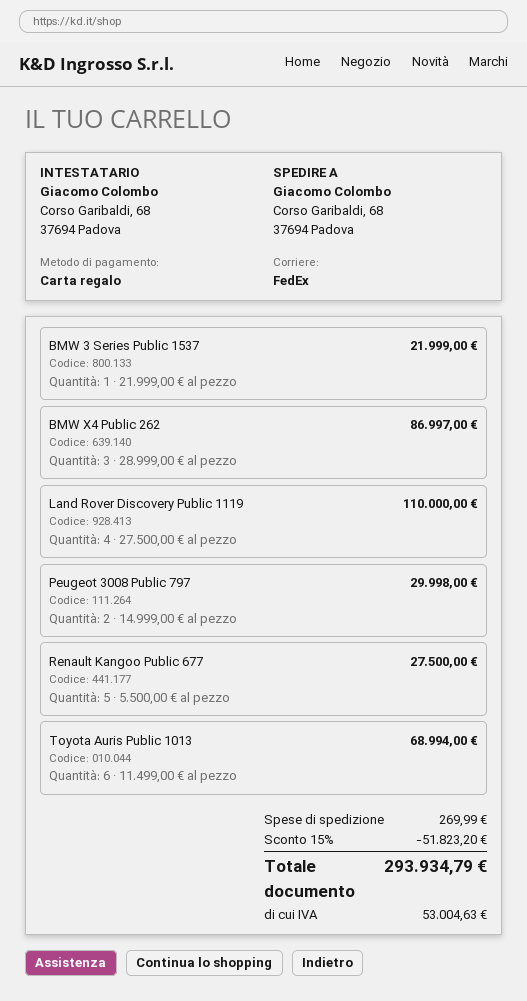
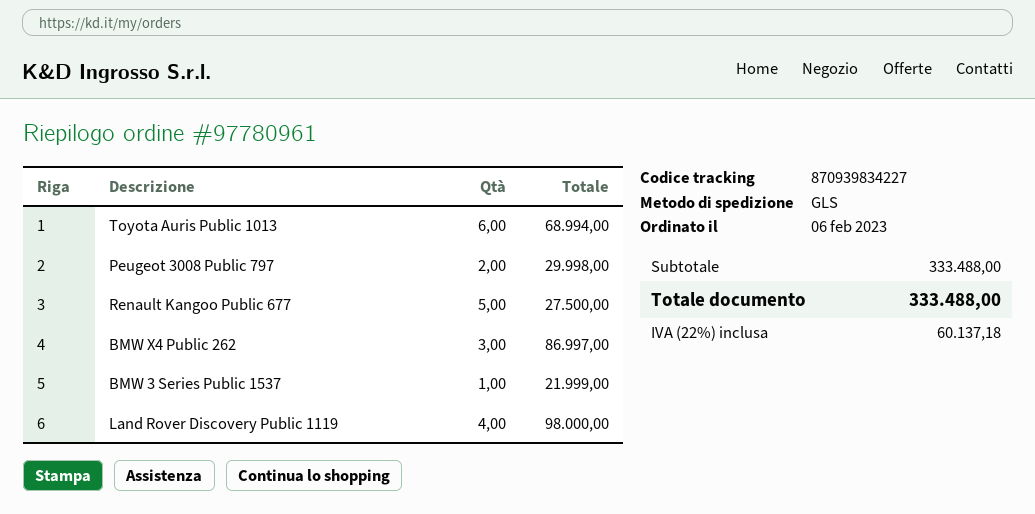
shipping method: FedEx -> GLS
Land Rover Discovery Public 1119: 4 for 110000.00 -> 4 for 98000.00
discount: 15% = 51823.20 -> none
shipping: 269.99 -> none
tax: 53004.63 -> 60137.18
total: 293934.79 -> 333488.00

